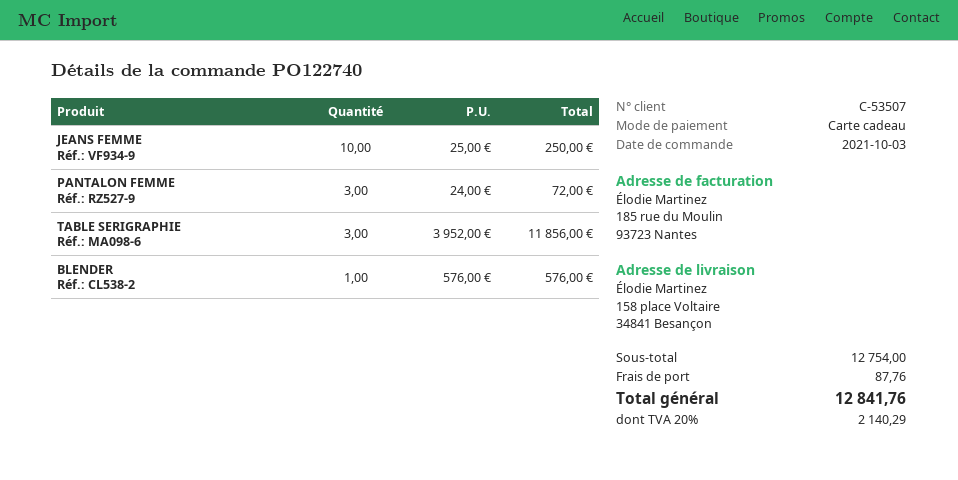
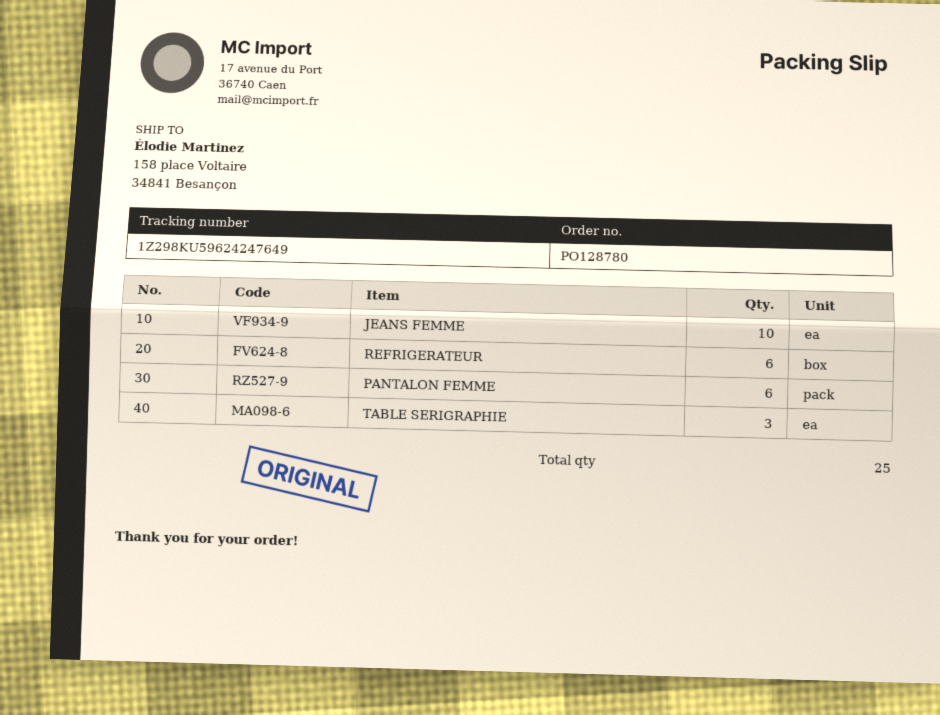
order number: PO122740 -> PO128780
PANTALON FEMME: 3 -> 6
BLENDER: 1 -> none
REFRIGERATEUR: none -> 6

